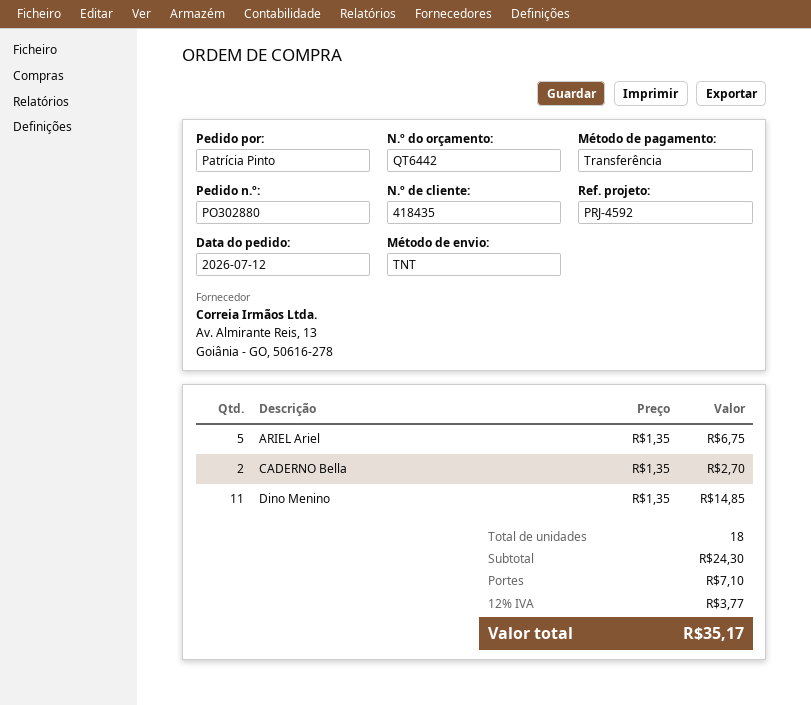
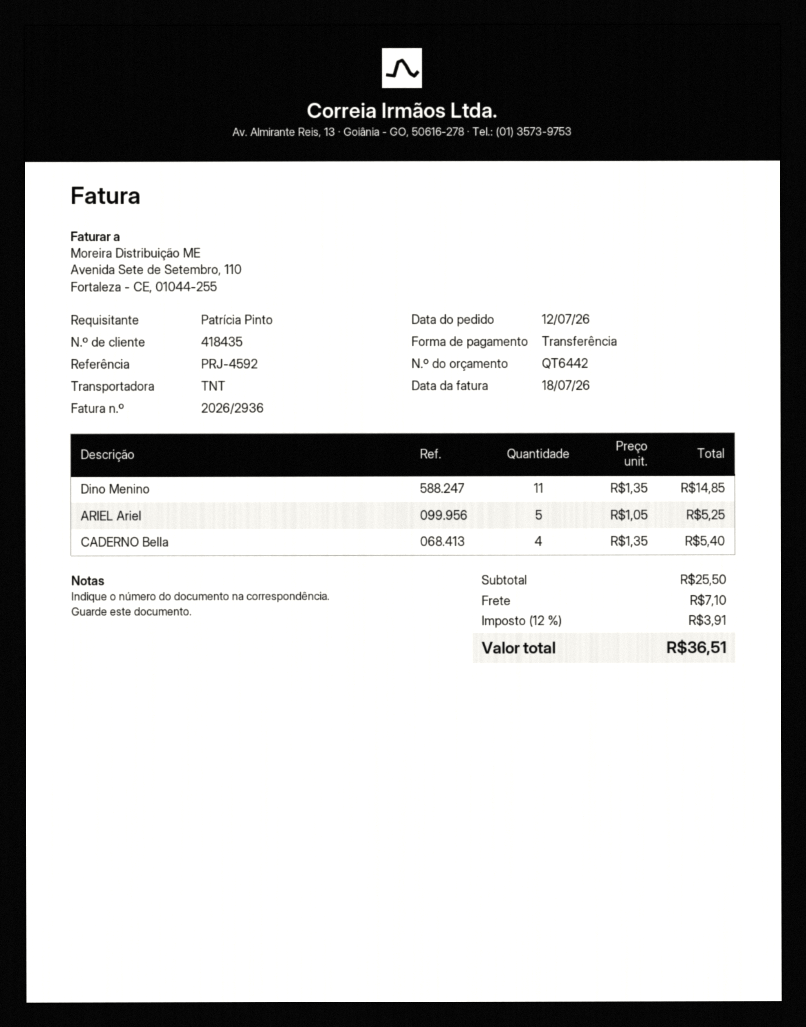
ARIEL Ariel: 5 x 1.35 = 6.75 -> 5 x 1.05 = 5.25
CADERNO Bella: 2 x 1.35 = 2.70 -> 4 x 1.35 = 5.40
subtotal: 24.30 -> 25.50
tax: 12% = 3.77 -> 12% = 3.91
total: 35.17 -> 36.51

